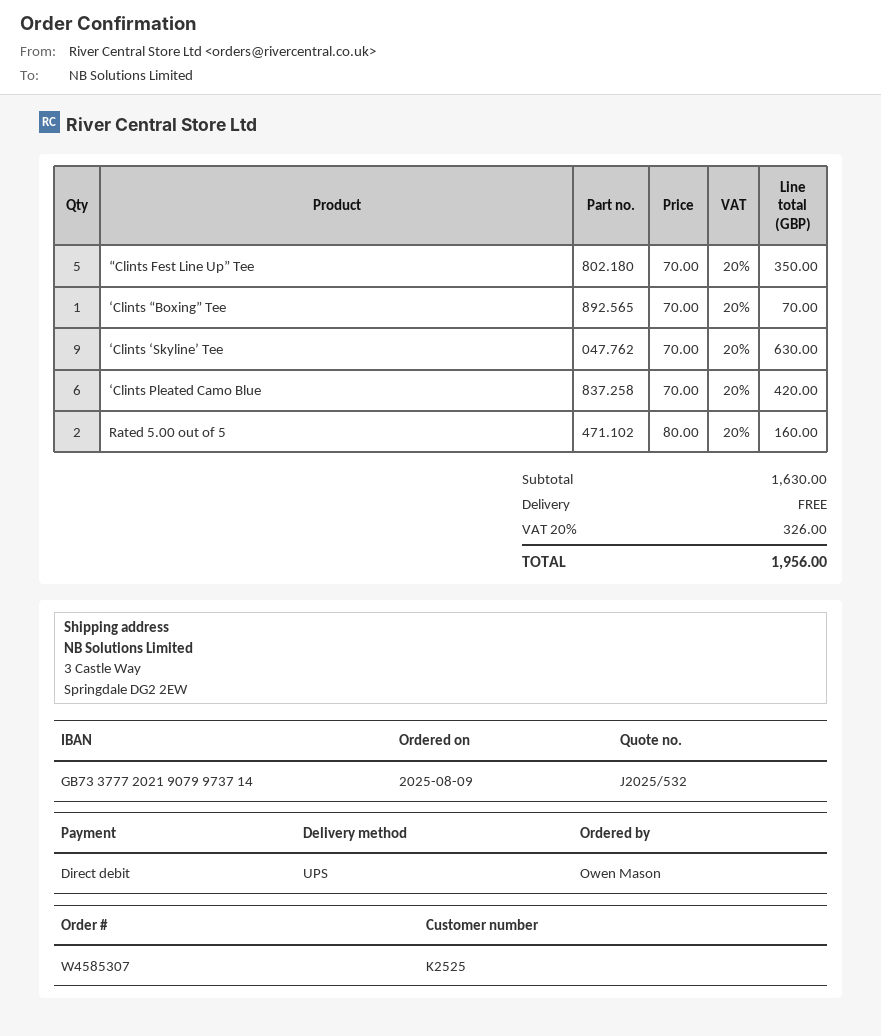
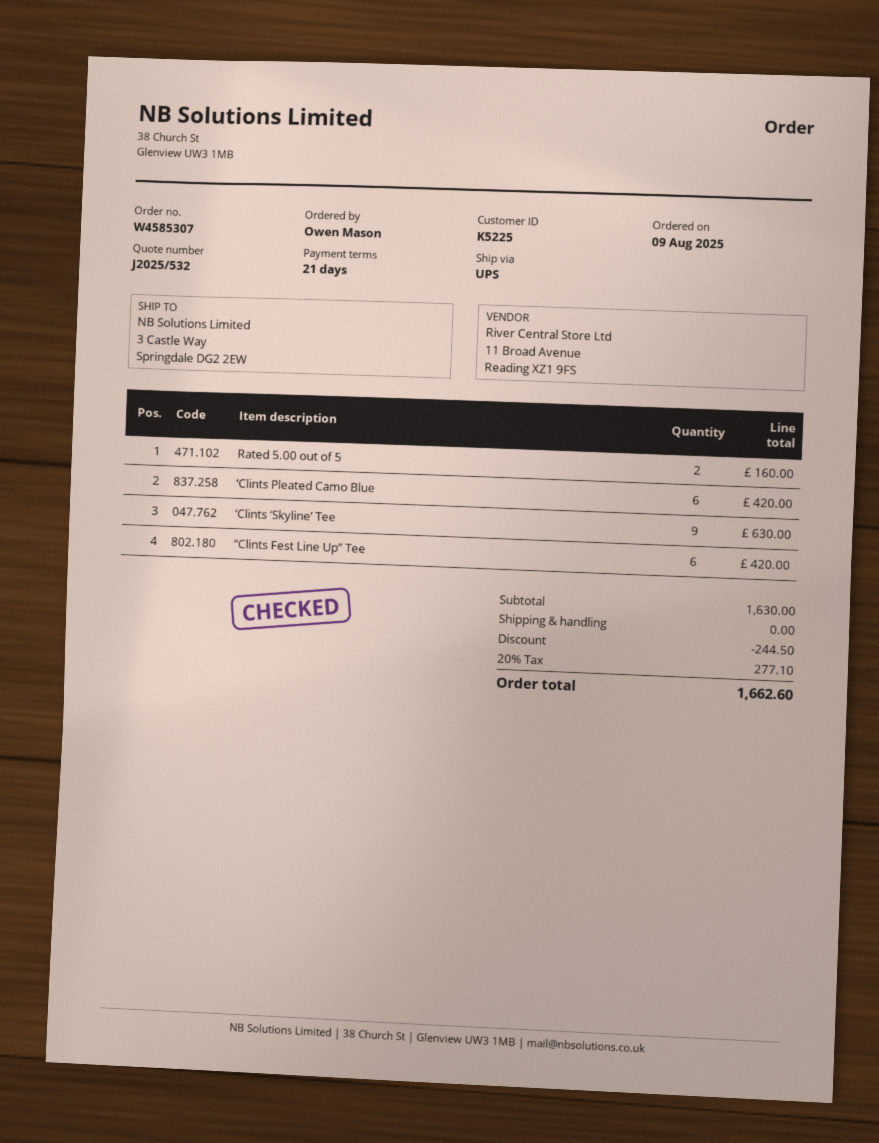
customer number: K2525 -> K5225
“Clints Fest Line Up” Tee: 5 for 350.00 -> 6 for 420.00
‘Clints “Boxing” Tee: 1 for 70.00 -> none
discount: none -> 244.50
tax: 20% = 326.00 -> 20% = 277.10
total: 1956.00 -> 1662.60

